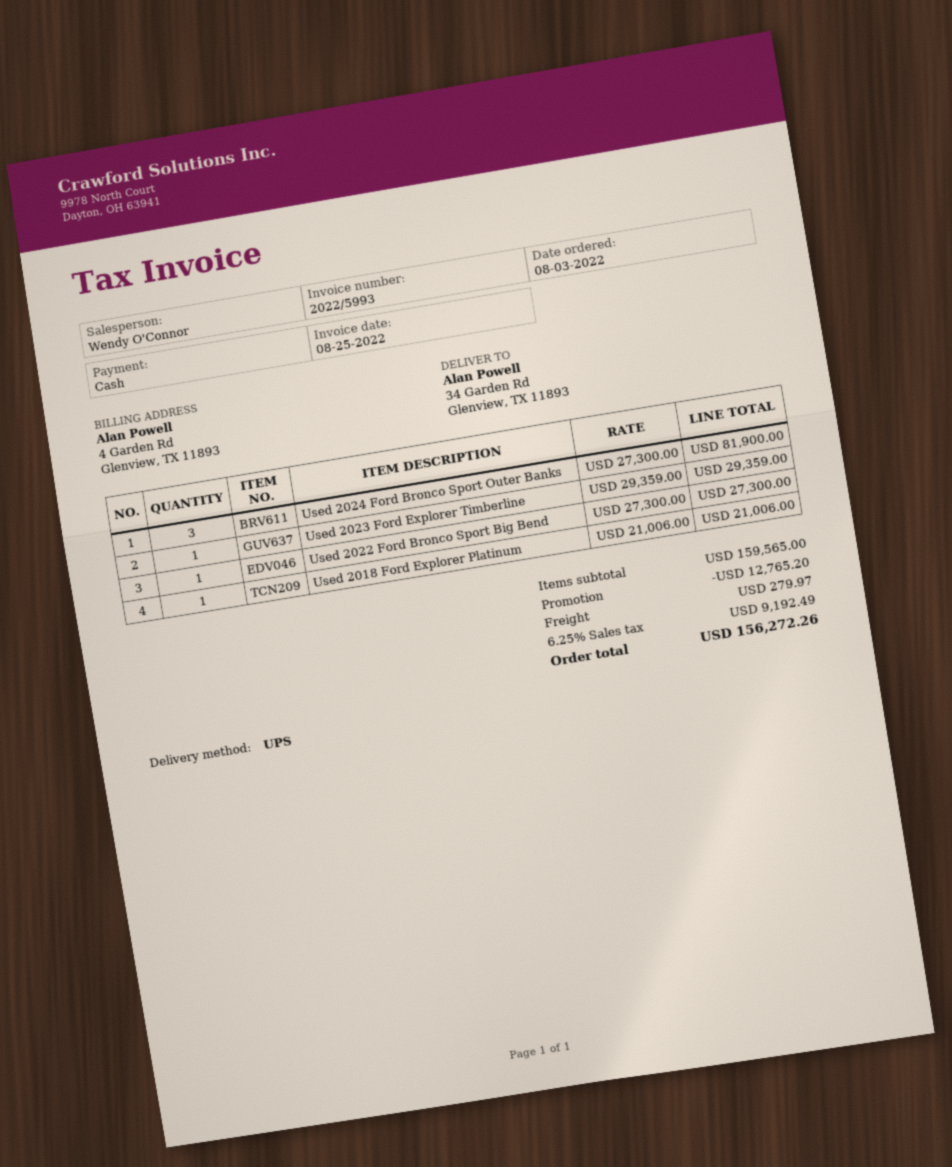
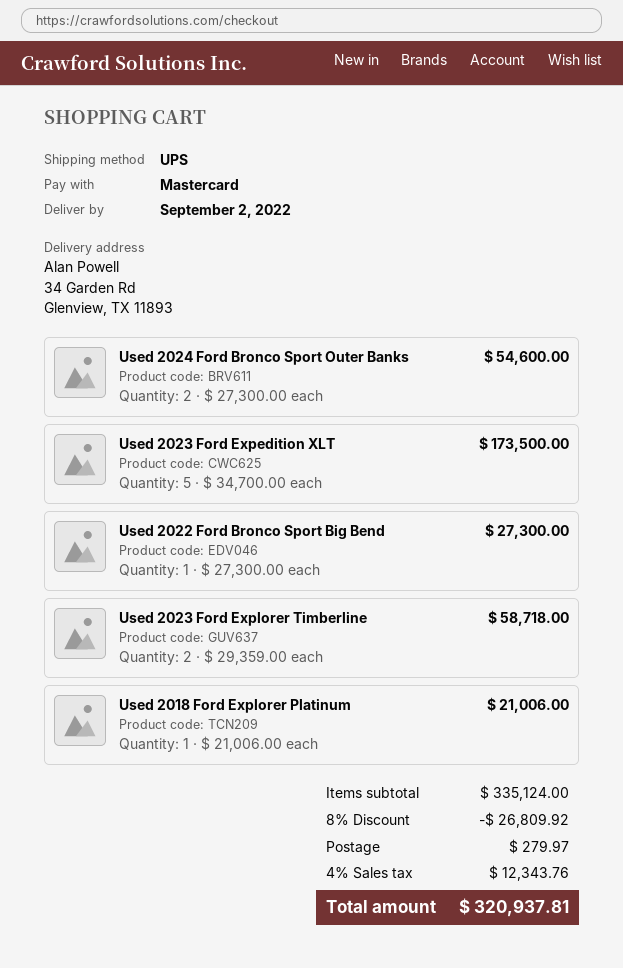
payment method: cash -> Mastercard
Used 2024 Ford Bronco Sport Outer Banks: 3 x 27300.00 = 81900.00 -> 2 x 27300.00 = 54600.00
Used 2023 Ford Explorer Timberline: 1 x 29359.00 = 29359.00 -> 2 x 29359.00 = 58718.00
Used 2023 Ford Expedition XLT: none -> 5 x 34700.00 = 173500.00
subtotal: 159565.00 -> 335124.00
discount: 12765.20 -> 26809.92
tax: 6.25% = 9192.49 -> 4% = 12343.76
total: 156272.26 -> 320937.81

